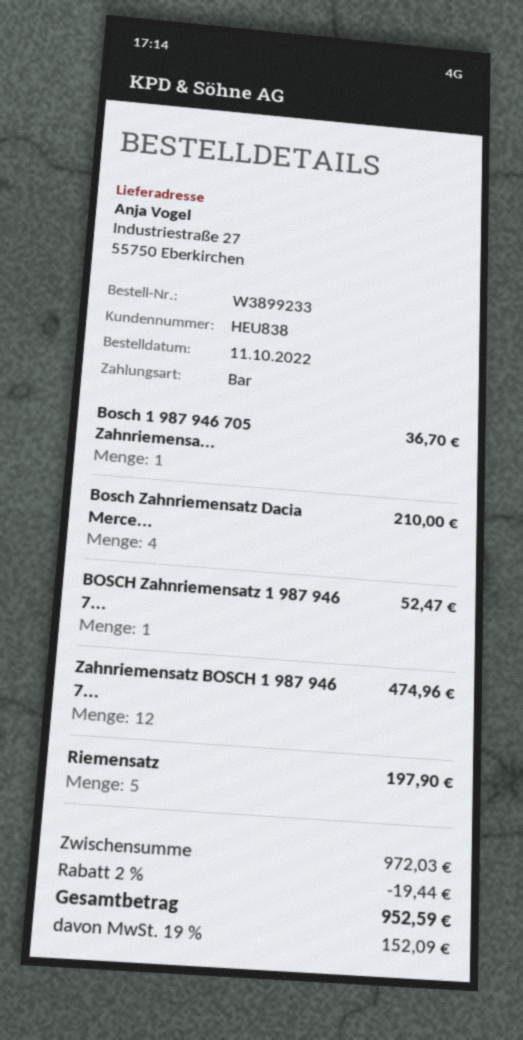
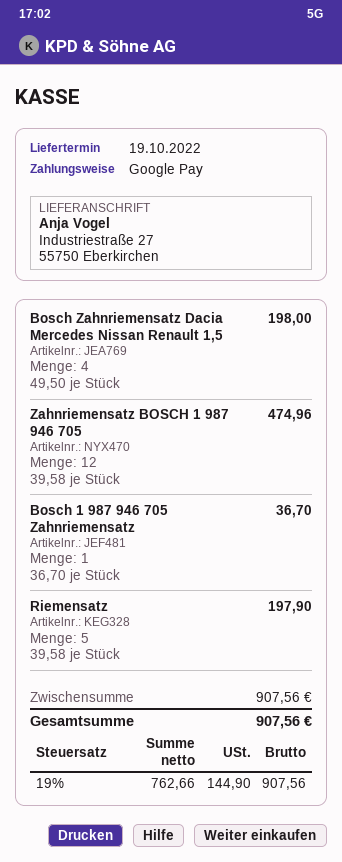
payment method: cash -> Google Pay
Bosch Zahnriemensatz Dacia Merce...: 4 for 210.00 -> 4 for 198.00
BOSCH Zahnriemensatz 1 987 946 7...: 1 for 52.47 -> none
subtotal: 972.03 -> 907.56
discount: 2% = 19.44 -> none
tax: 19% = 152.09 -> 19% = 144.90
total: 952.59 -> 907.56

